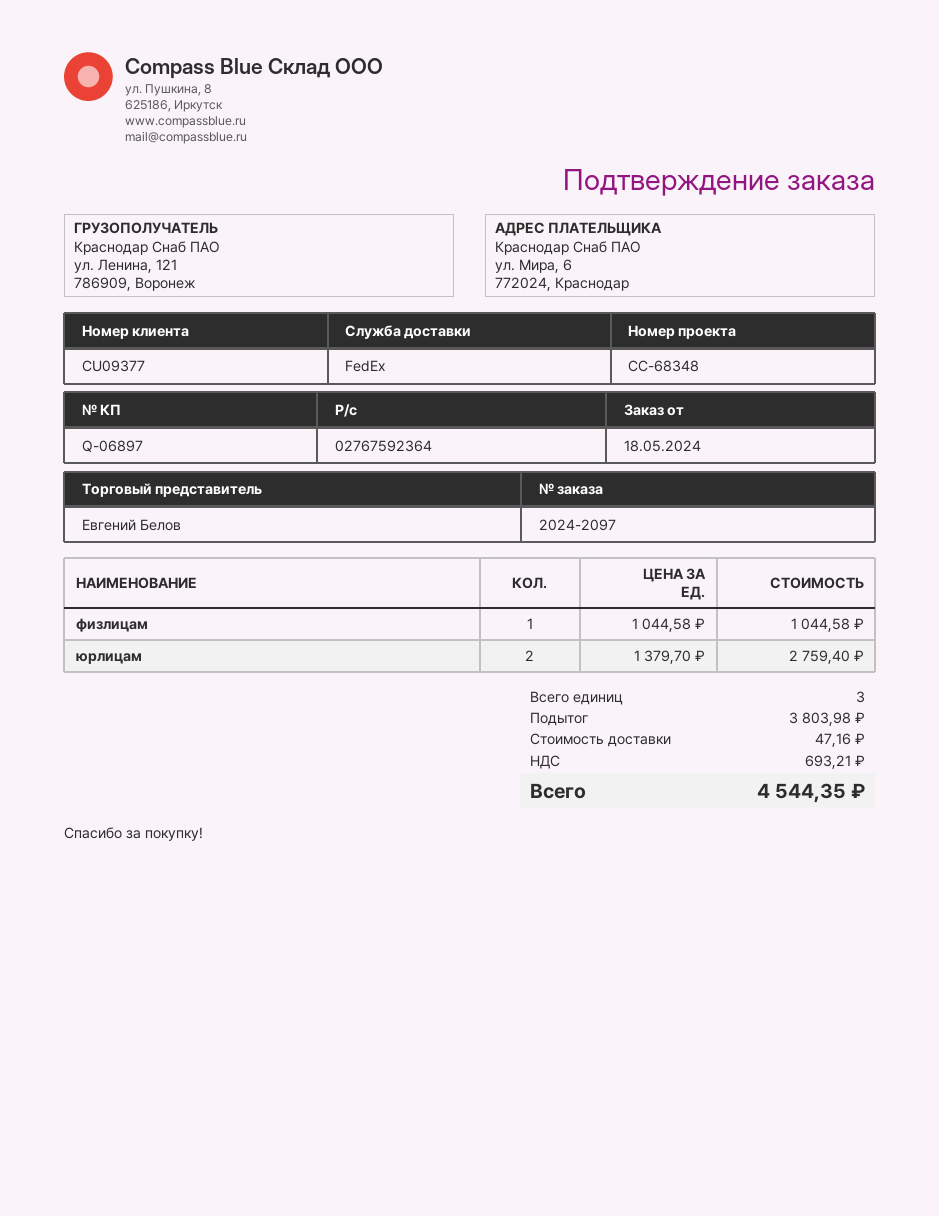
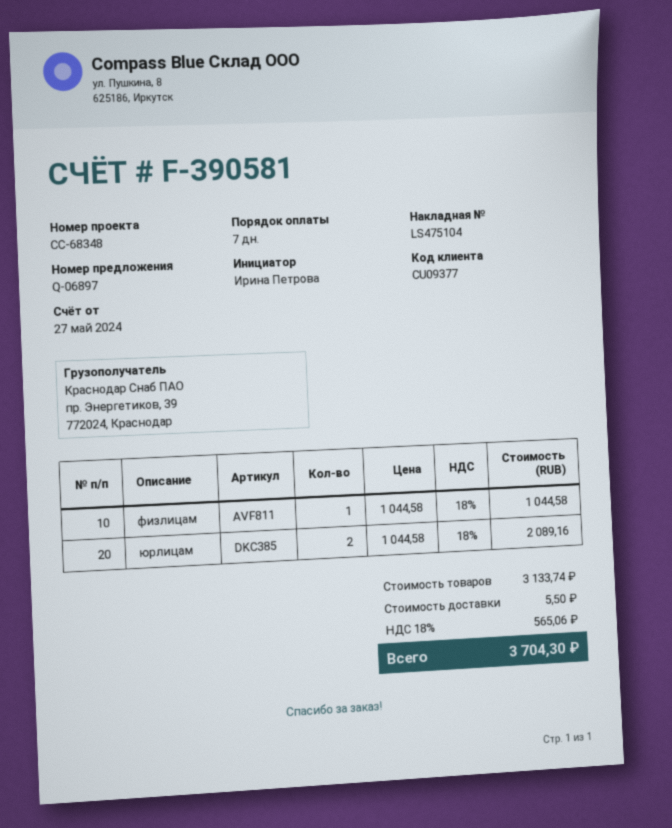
ship to: ул. Ленина, 121, 786909, Воронеж -> пр. Энергетиков, 39, 772024, Краснодар
юрлицам: 2 x 1379.70 = 2759.40 -> 2 x 1044.58 = 2089.16
subtotal: 3803.98 -> 3133.74
shipping: 47.16 -> 5.50
tax: 693.21 -> 565.06
total: 4544.35 -> 3704.30

